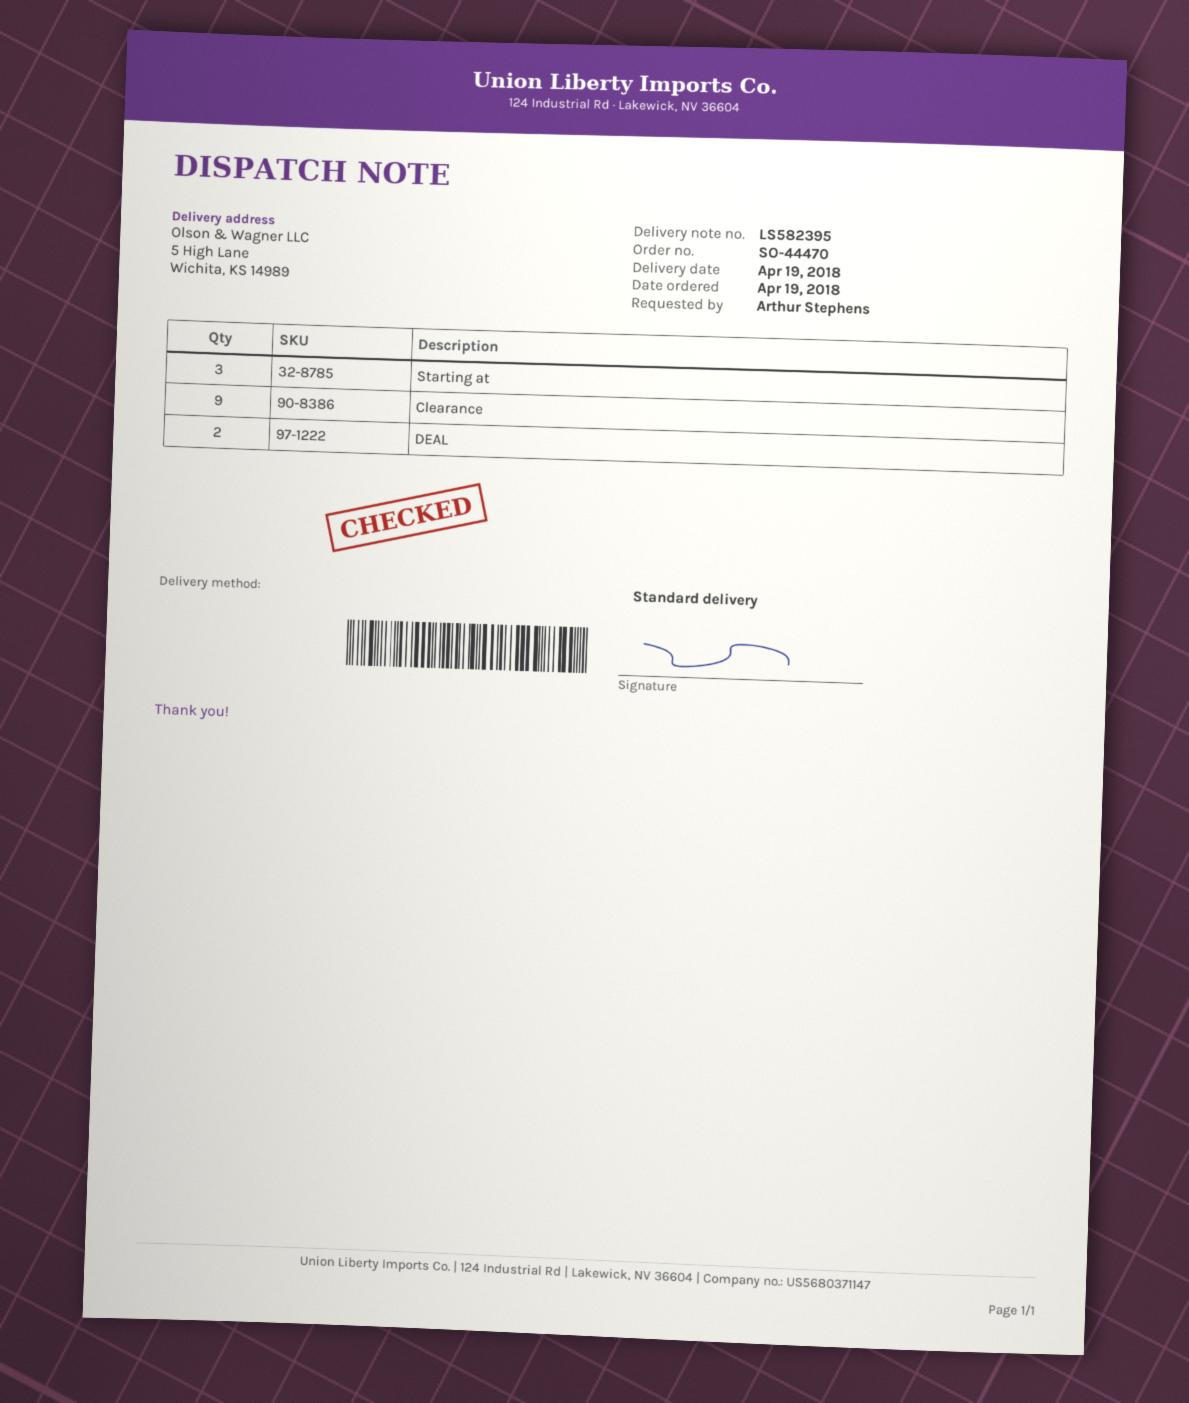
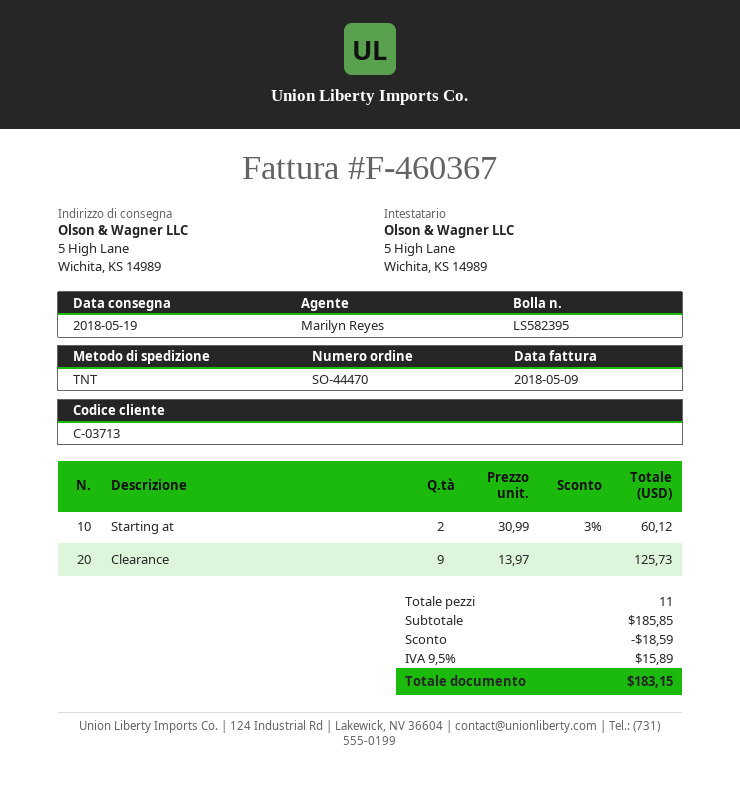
delivery date: 2018-04-19 -> 2018-05-19
shipping method: standard -> TNT
Starting at: 3 -> 2
DEAL: 2 -> none

